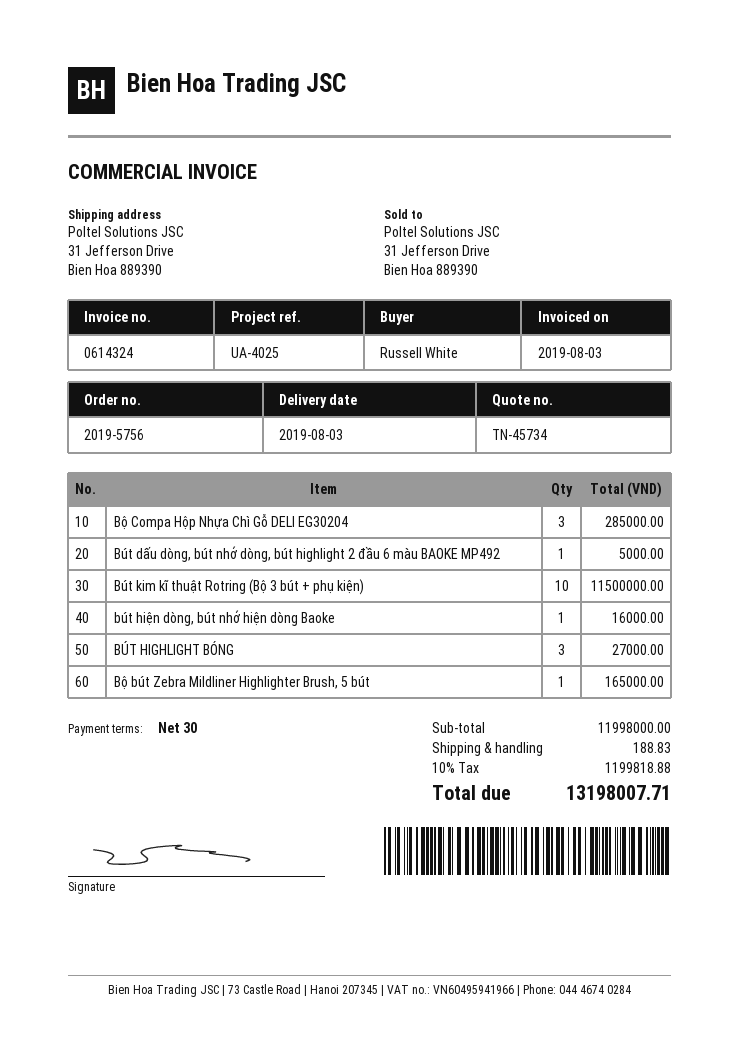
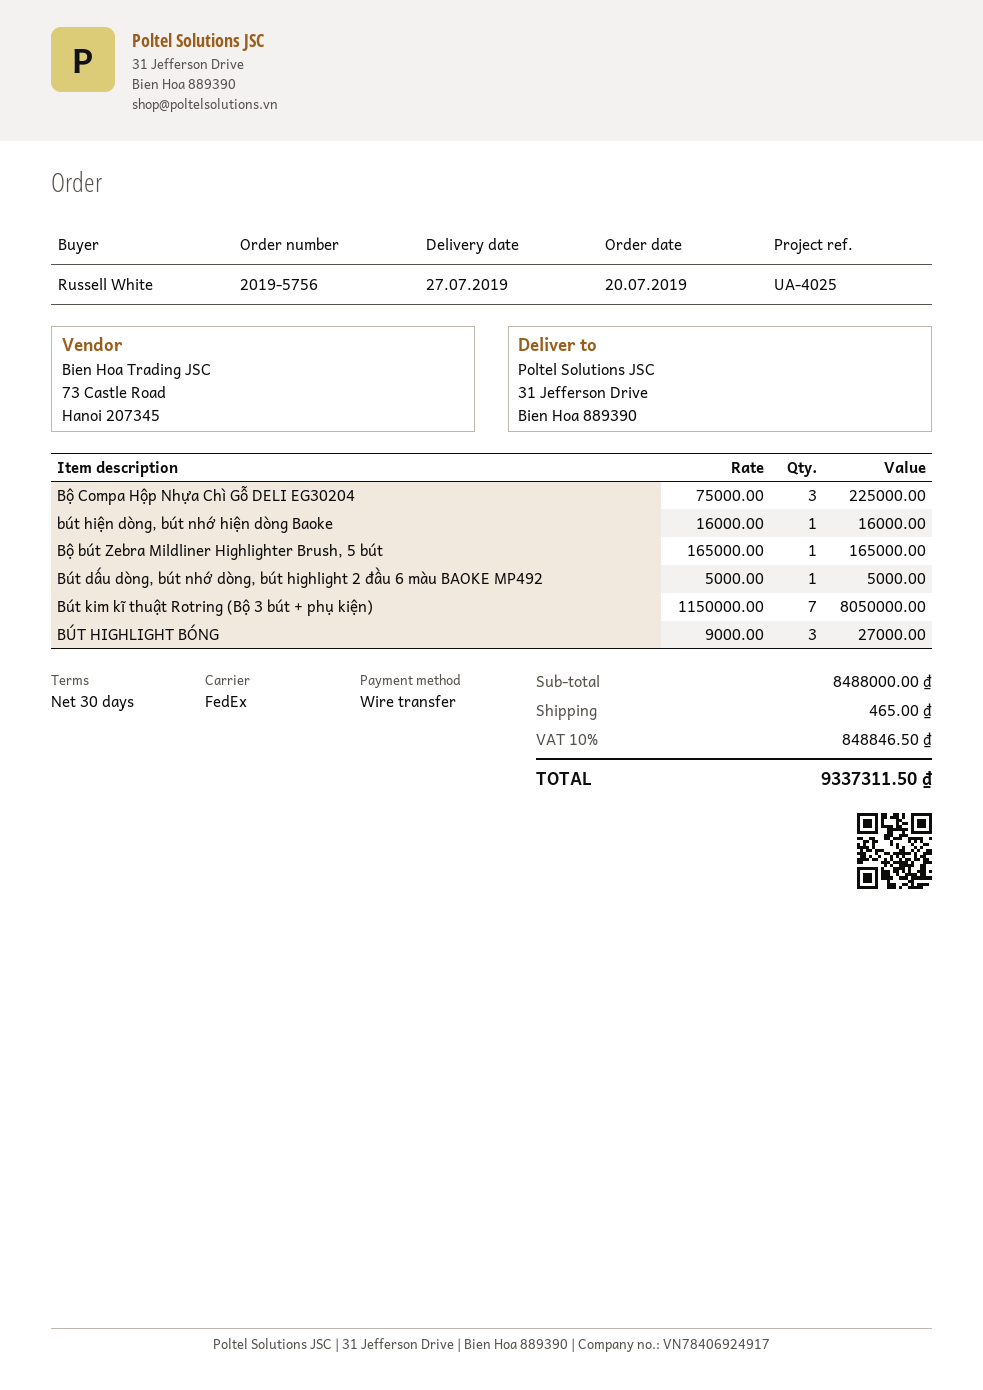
delivery date: 2019-08-03 -> 2019-07-27
Bộ Compa Hộp Nhựa Chì Gỗ DELI EG30204: 3 for 285000.00 -> 3 for 225000.00
Bút kim kĩ thuật Rotring (Bộ 3 bút + phụ kiện): 10 for 11500000.00 -> 7 for 8050000.00
subtotal: 11998000.00 -> 8488000.00
shipping: 188.83 -> 465.00
tax: 10% = 1199818.88 -> 10% = 848846.50
total: 13198007.71 -> 9337311.50

